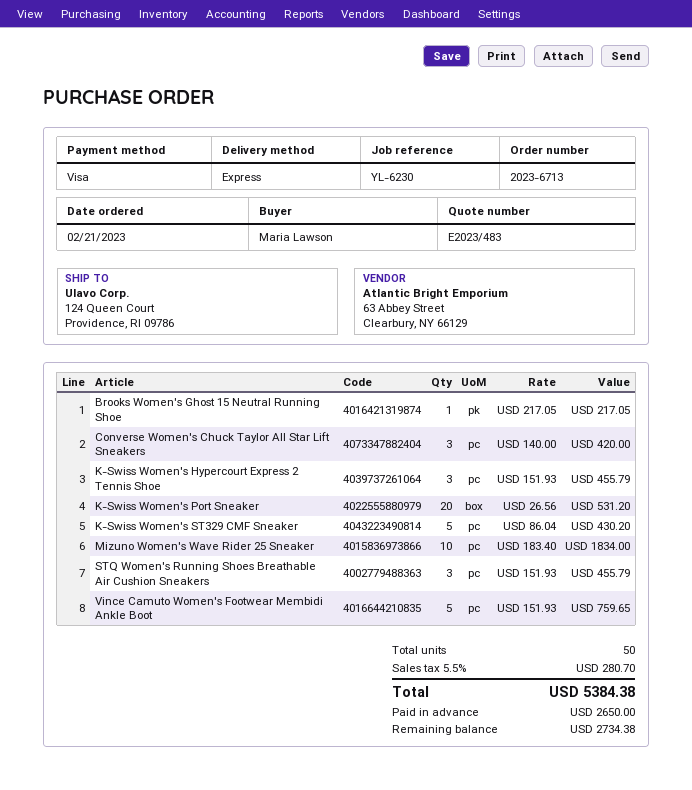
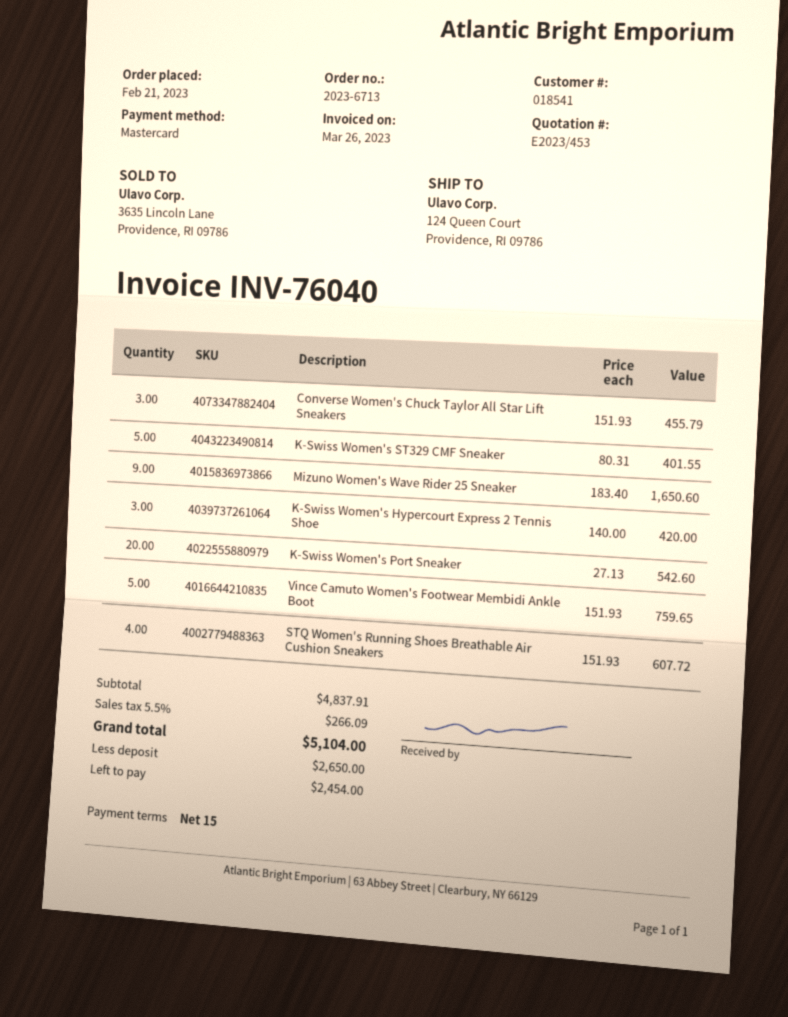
quote number: E2023/483 -> E2023/453
payment method: Visa -> Mastercard
Brooks Women's Ghost 15 Neutral Running Shoe: 1 x 217.05 = 217.05 -> none
Converse Women's Chuck Taylor All Star Lift Sneakers: 3 x 140.00 = 420.00 -> 3 x 151.93 = 455.79
K-Swiss Women's Hypercourt Express 2 Tennis Shoe: 3 x 151.93 = 455.79 -> 3 x 140.00 = 420.00
K-Swiss Women's Port Sneaker: 20 x 26.56 = 531.20 -> 20 x 27.13 = 542.60
K-Swiss Women's ST329 CMF Sneaker: 5 x 86.04 = 430.20 -> 5 x 80.31 = 401.55
Mizuno Women's Wave Rider 25 Sneaker: 10 x 183.40 = 1834.00 -> 9 x 183.40 = 1650.60
STQ Women's Running Shoes Breathable Air Cushion Sneakers: 3 x 151.93 = 455.79 -> 4 x 151.93 = 607.72
tax: 5.5% = 280.70 -> 5.5% = 266.09
total: 5384.38 -> 5104.00
balance: 2734.38 -> 2454.00

